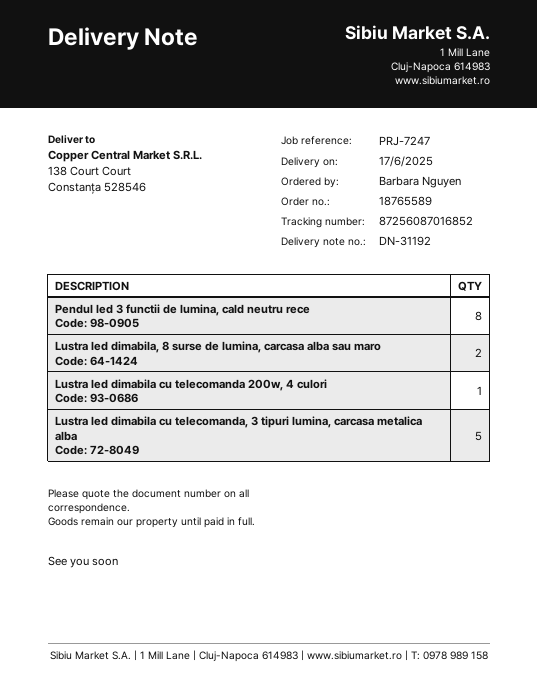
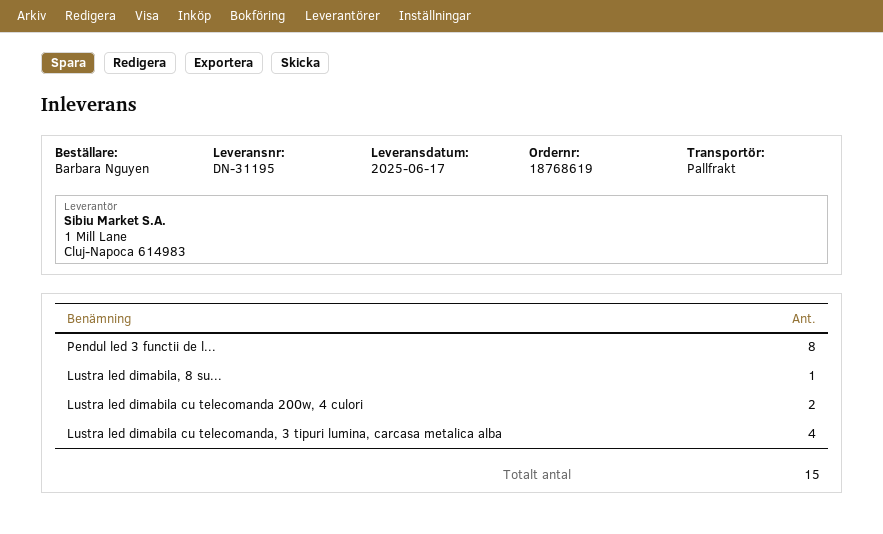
order number: 18765589 -> 18768619
delivery note number: DN-31192 -> DN-31195
Lustra led dimabila, 8 surse de lumina, carcasa alba sau maro: 2 -> 1
Lustra led dimabila cu telecomanda 200w, 4 culori: 1 -> 2
Lustra led dimabila cu telecomanda, 3 tipuri lumina, carcasa metalica alba: 5 -> 4

